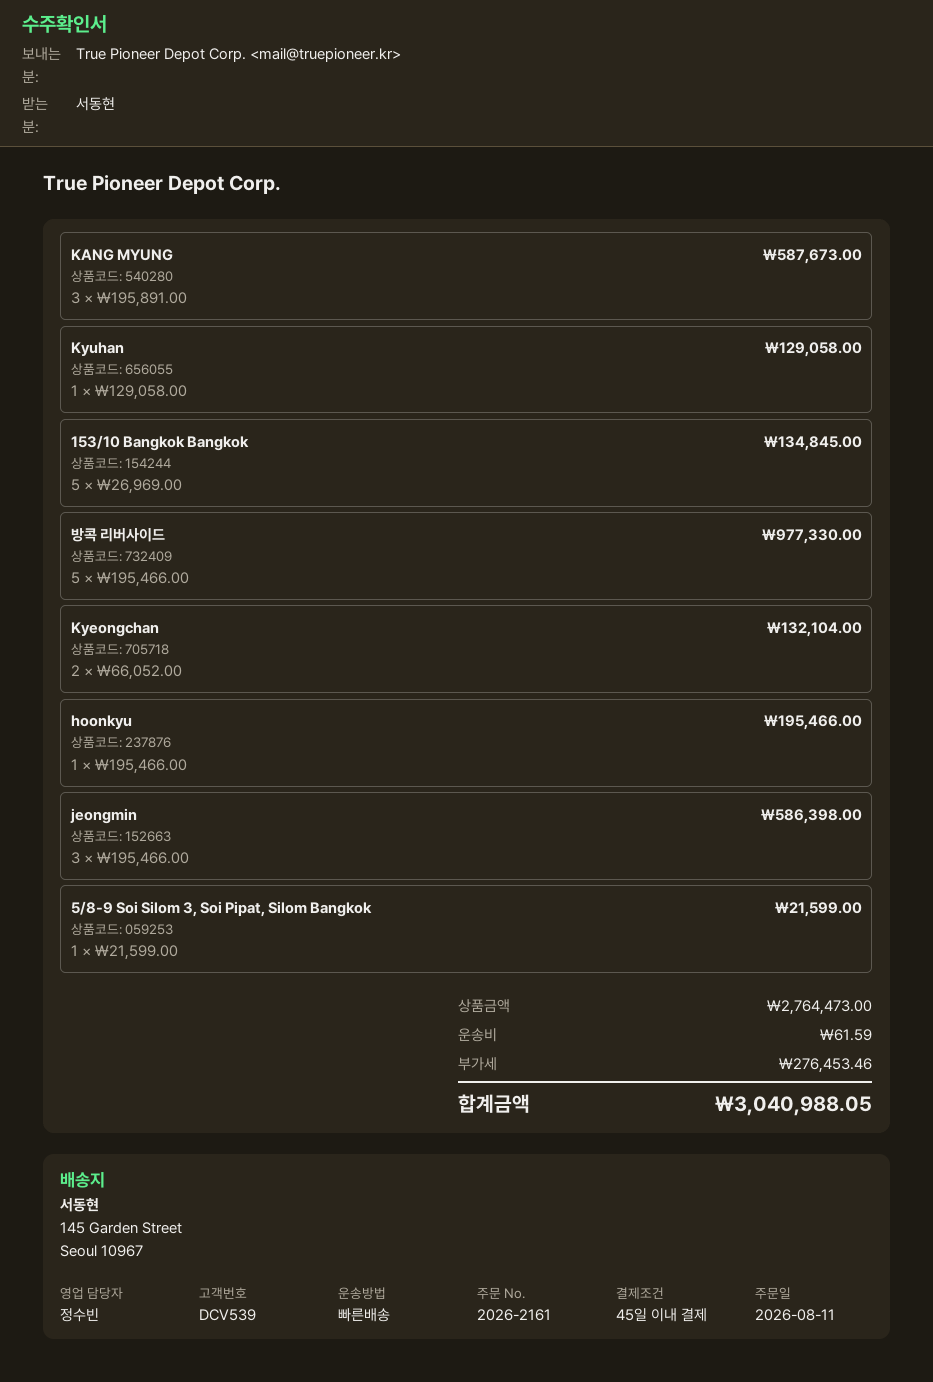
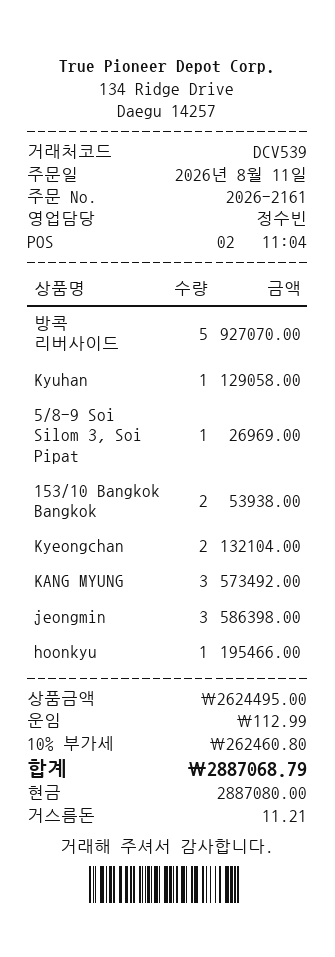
KANG MYUNG: 3 for 587673.00 -> 3 for 573492.00
153/10 Bangkok Bangkok: 5 for 134845.00 -> 2 for 53938.00
방콕 리버사이드: 5 for 977330.00 -> 5 for 927070.00
5/8-9 Soi Silom 3, Soi Pipat, Silom Bangkok: 1 for 21599.00 -> 1 for 26969.00
subtotal: 2764473.00 -> 2624495.00
shipping: 61.59 -> 112.99
tax: 276453.46 -> 262460.80
total: 3040988.05 -> 2887068.79

